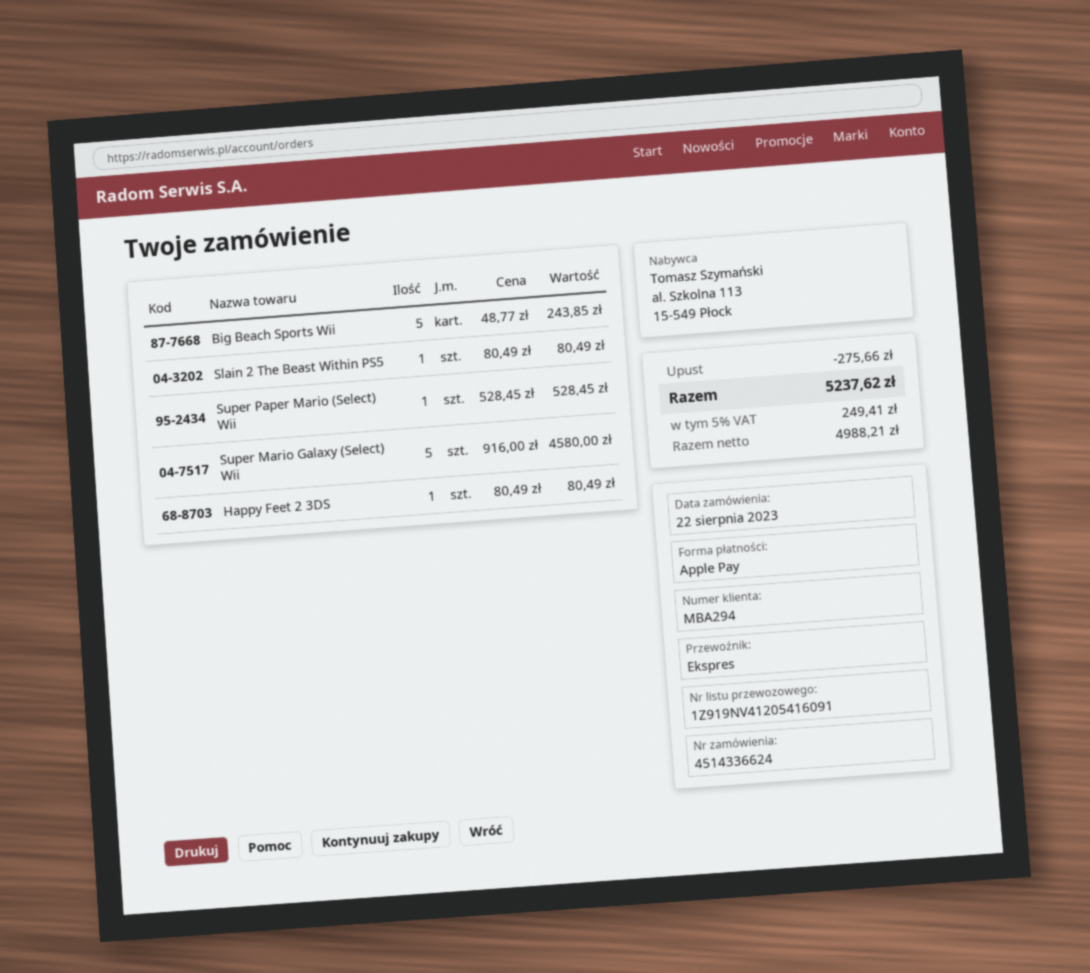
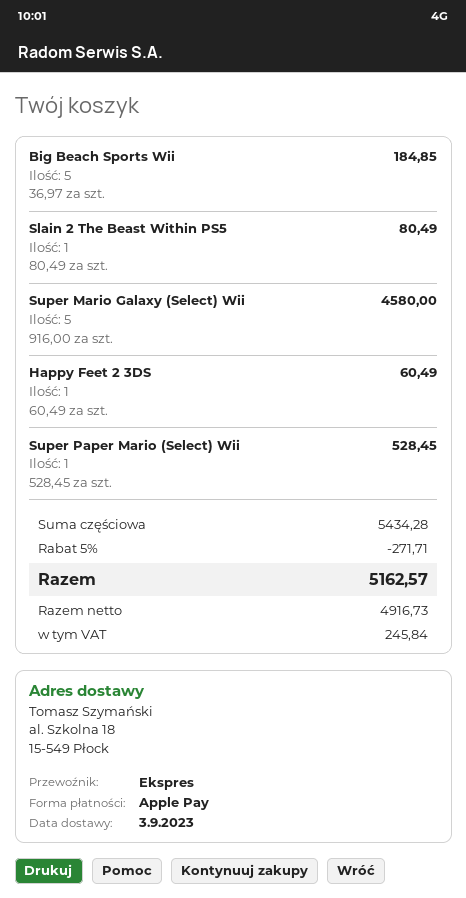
Big Beach Sports Wii: 5 x 48.77 = 243.85 -> 5 x 36.97 = 184.85
Happy Feet 2 3DS: 1 x 80.49 = 80.49 -> 1 x 60.49 = 60.49
discount: 275.66 -> 271.71
net: 4988.21 -> 4916.73
tax: 249.41 -> 245.84
total: 5237.62 -> 5162.57

